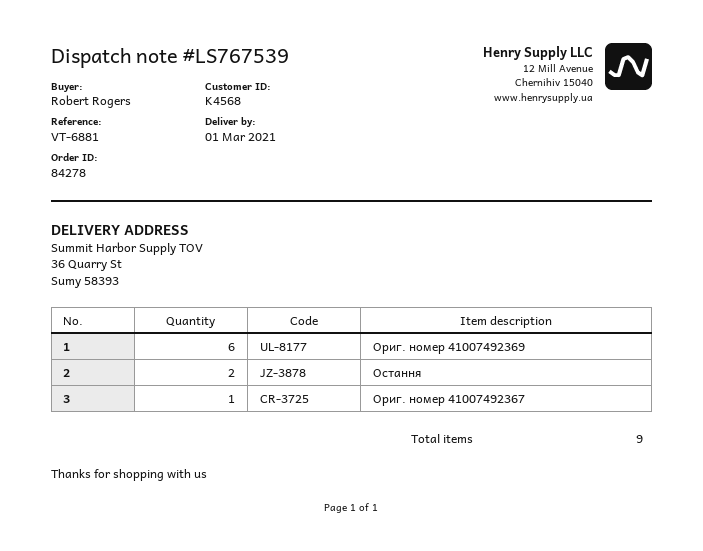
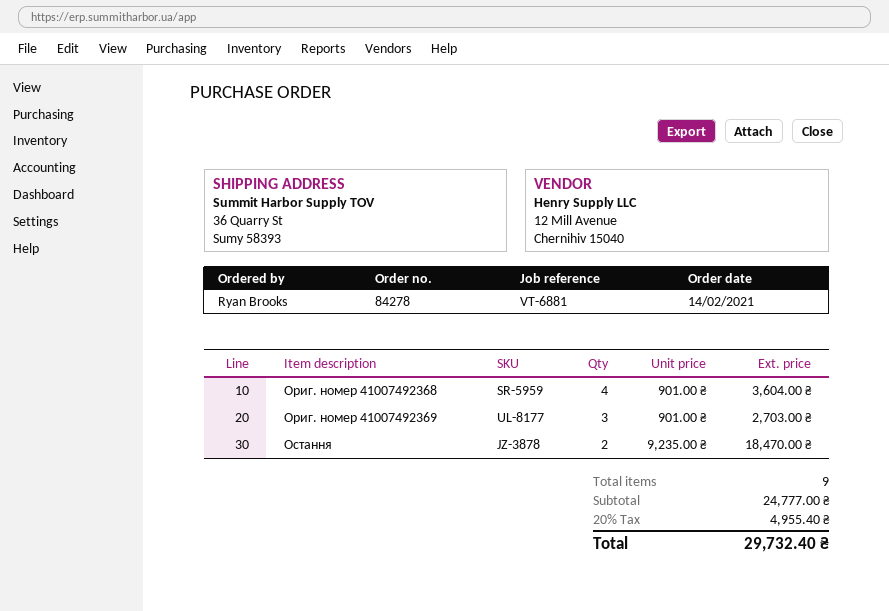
ordered by: Robert Rogers -> Ryan Brooks
Ориг. номер 41007492369: 6 -> 3
Ориг. номер 41007492367: 1 -> none
Ориг. номер 41007492368: none -> 4

